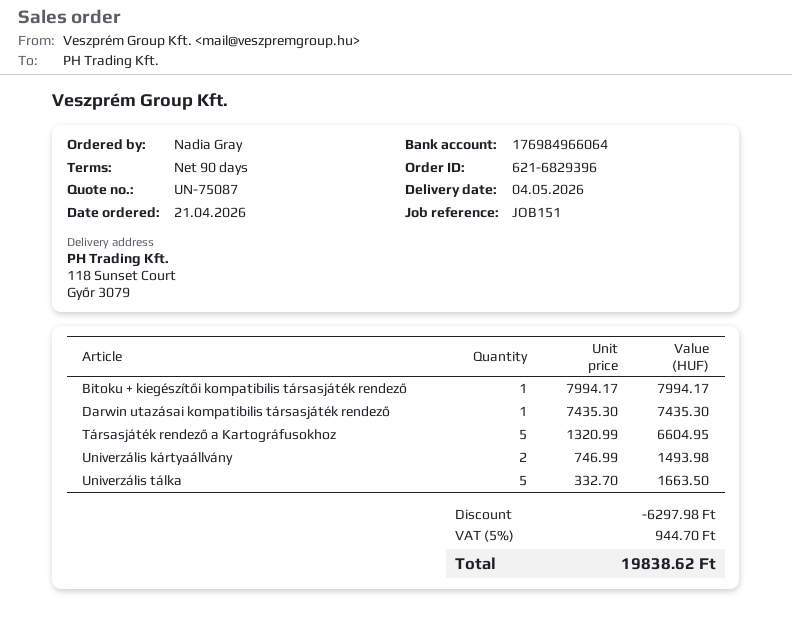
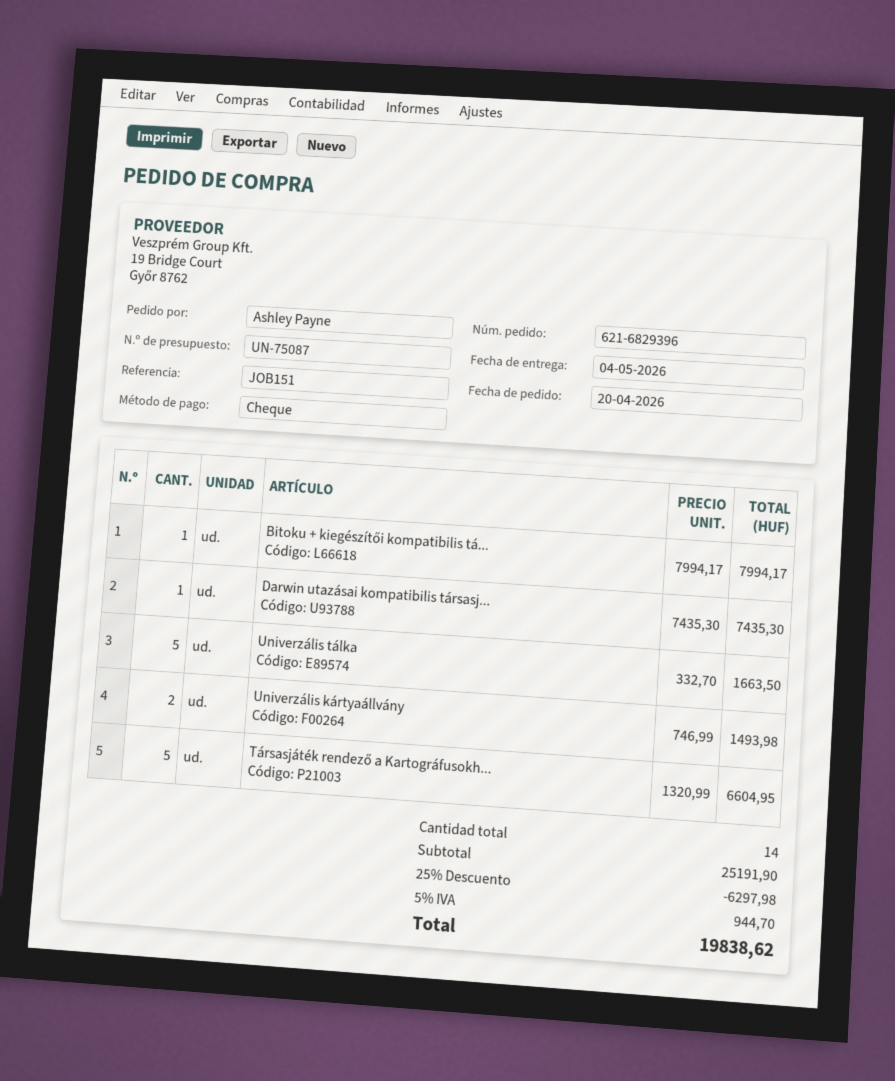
order date: 2026-04-21 -> 2026-04-20
ordered by: Nadia Gray -> Ashley Payne

